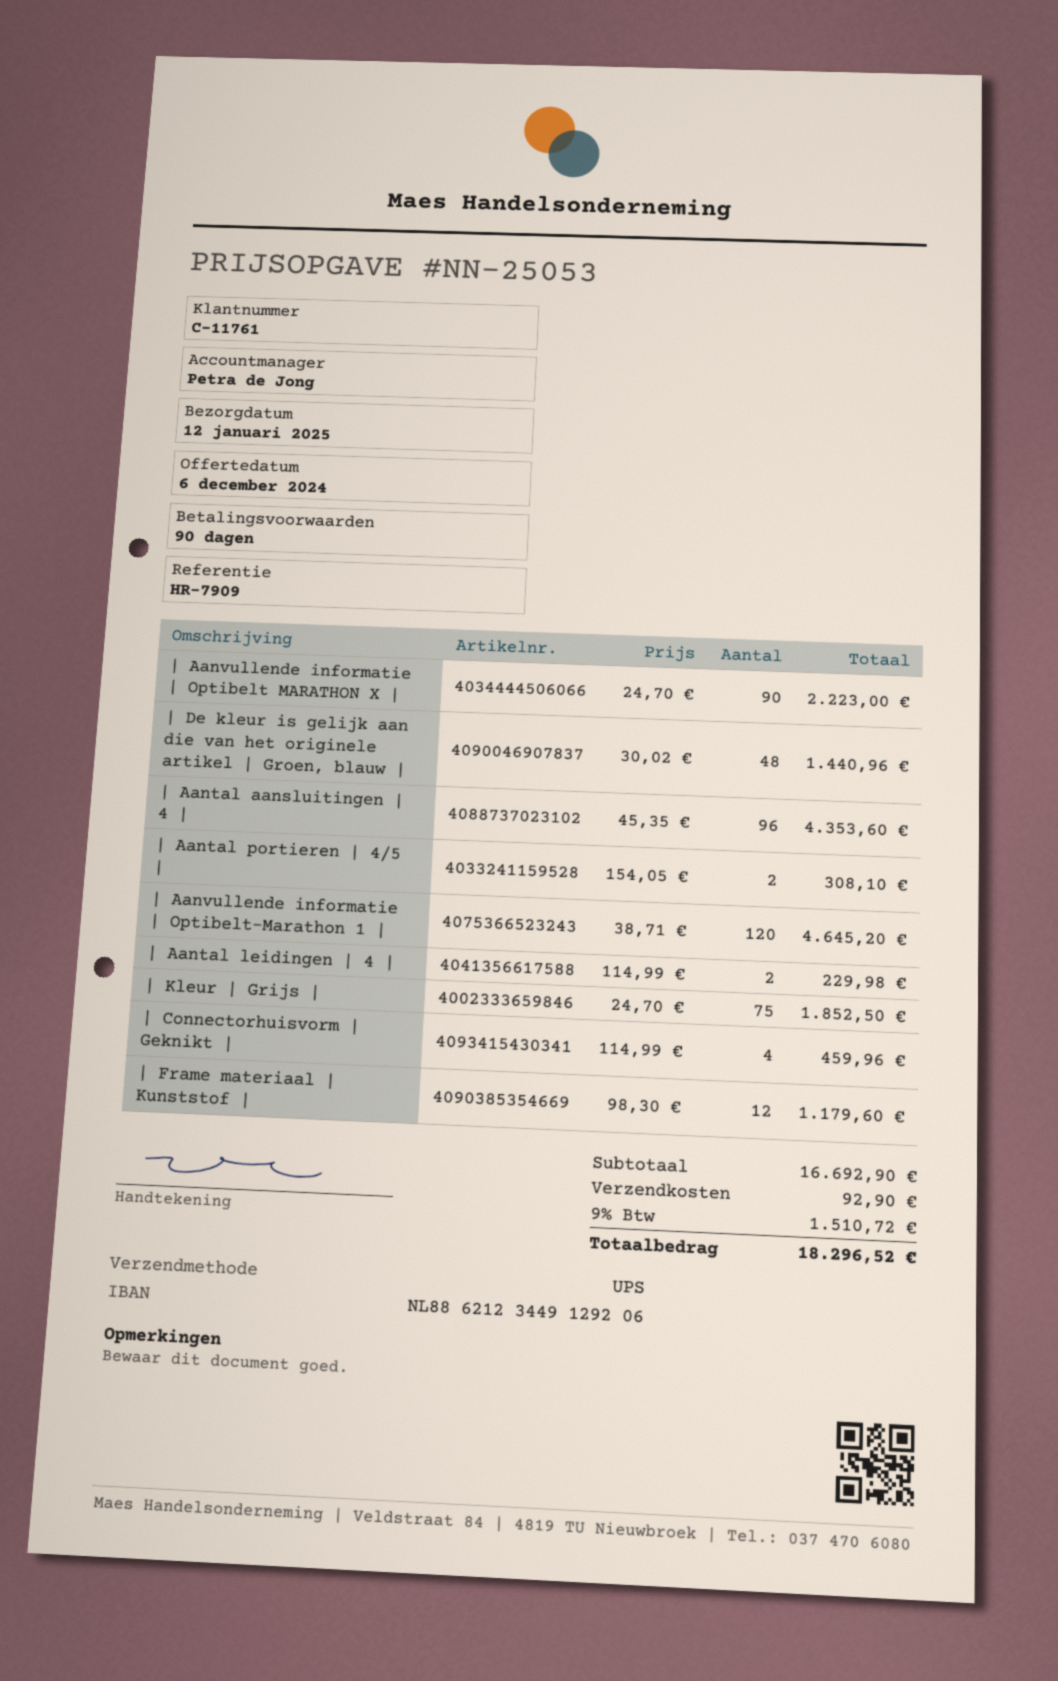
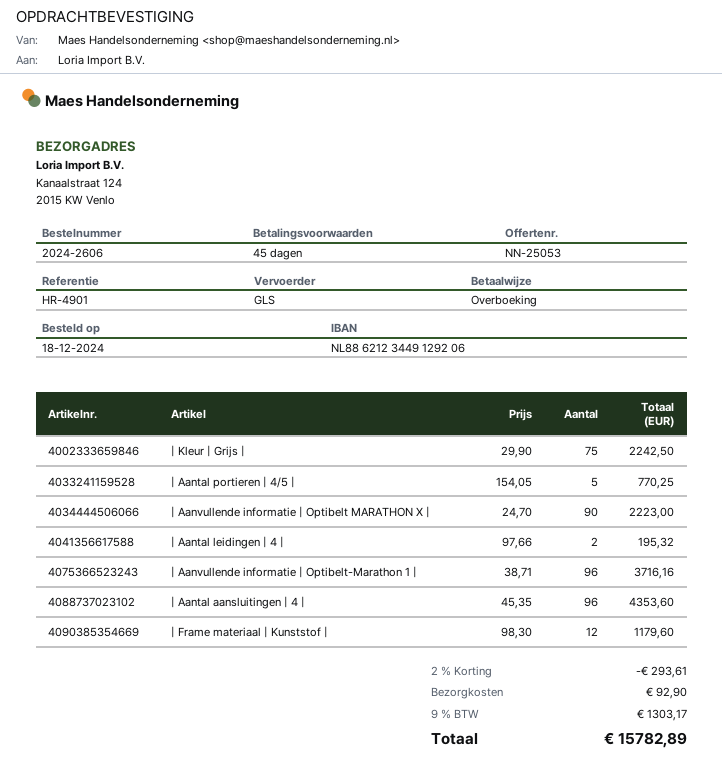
payment terms: 90 days -> 45 days
reference: HR-7909 -> HR-4901
shipping method: UPS -> GLS
| De kleur is gelijk aan die van het originele artikel | Groen, blauw |: 48 x 30.02 = 1440.96 -> none
| Aantal portieren | 4/5 |: 2 x 154.05 = 308.10 -> 5 x 154.05 = 770.25
| Aanvullende informatie | Optibelt-Marathon 1 |: 120 x 38.71 = 4645.20 -> 96 x 38.71 = 3716.16
| Aantal leidingen | 4 |: 2 x 114.99 = 229.98 -> 2 x 97.66 = 195.32
| Kleur | Grijs |: 75 x 24.70 = 1852.50 -> 75 x 29.90 = 2242.50
| Connectorhuisvorm | Geknikt |: 4 x 114.99 = 459.96 -> none
discount: none -> 2% = 293.61
tax: 9% = 1510.72 -> 9% = 1303.17
total: 18296.52 -> 15782.89

